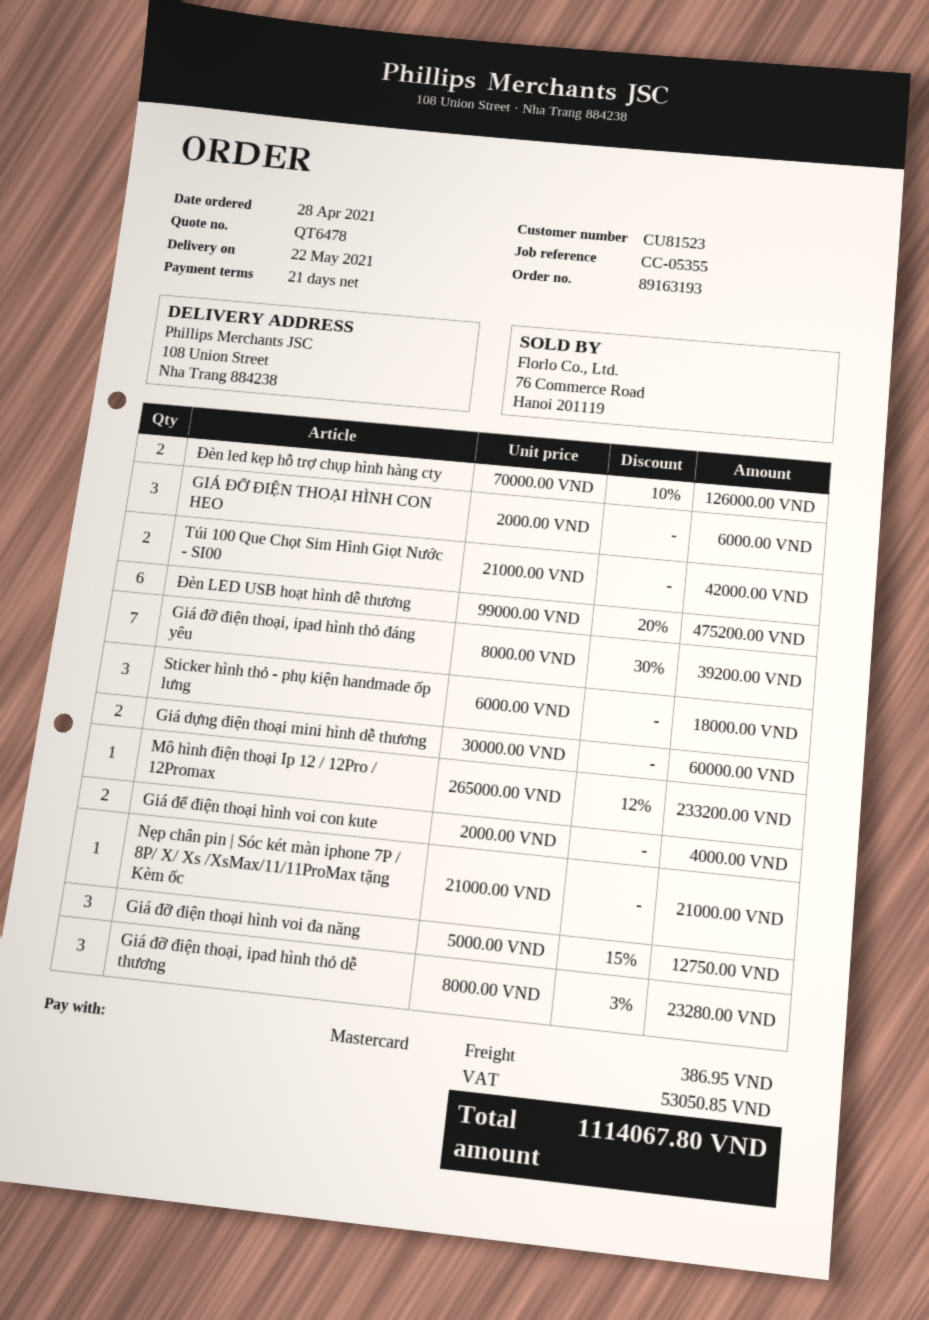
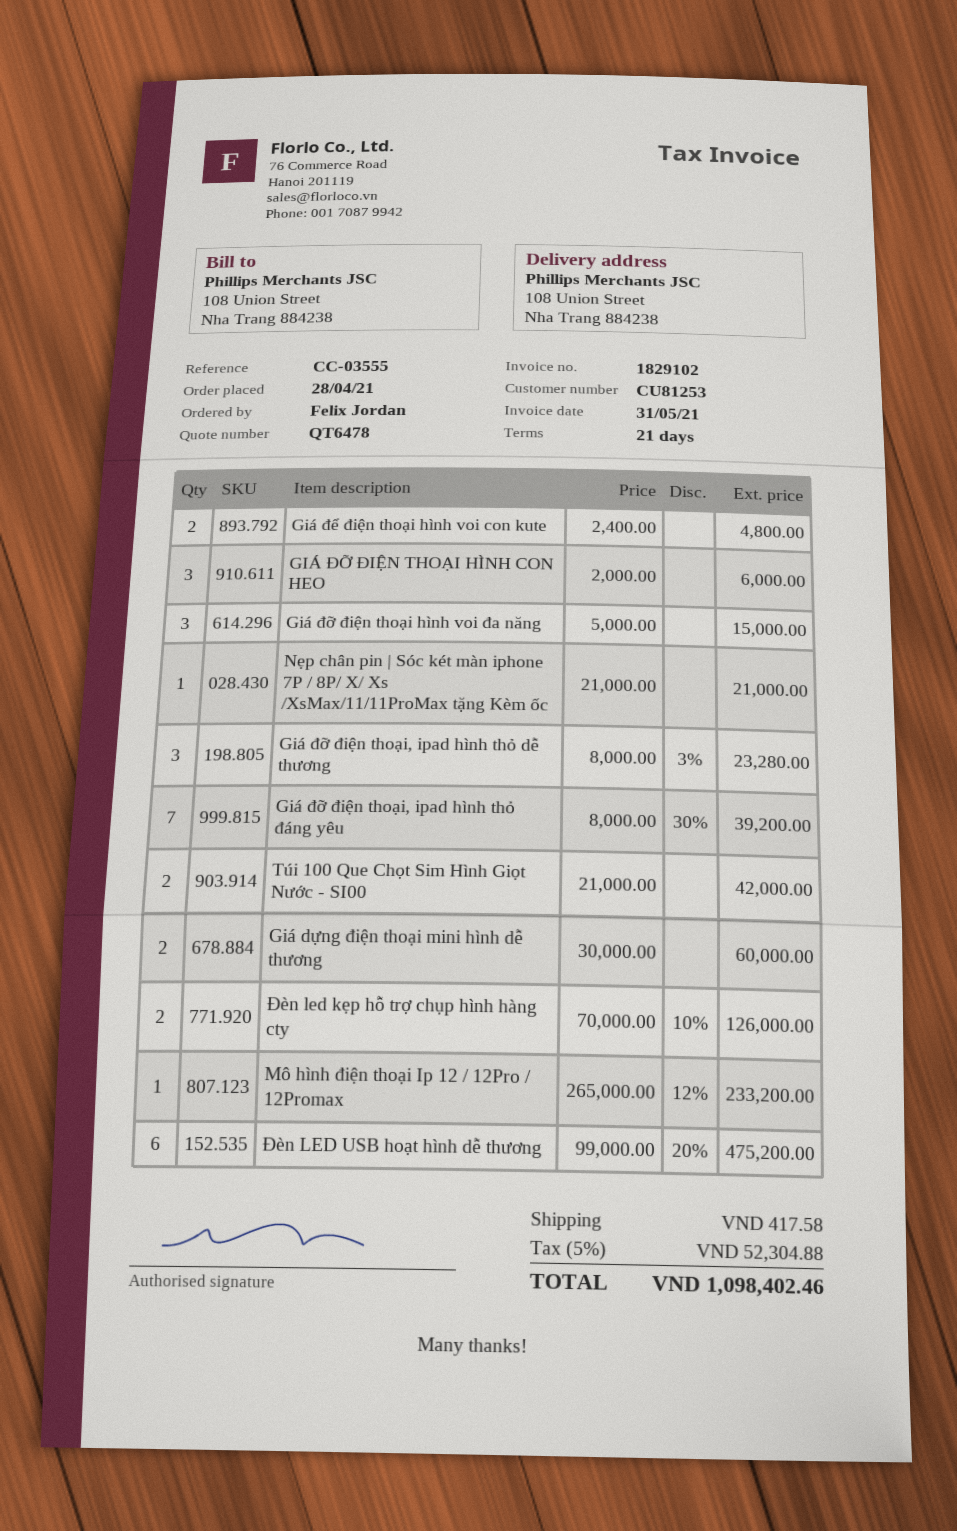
customer number: CU81523 -> CU81253
reference: CC-05355 -> CC-03555
Sticker hình thỏ - phụ kiện handmade ốp lưng: 3 x 6000.00 = 18000.00 -> none
Giá để điện thoại hình voi con kute: 2 x 2000.00 = 4000.00 -> 2 x 2400.00 = 4800.00
Giá đỡ điện thoại hình voi đa năng: 3 x 5000.00 - 15% = 12750.00 -> 3 x 5000.00 = 15000.00
shipping: 386.95 -> 417.58
tax: 53050.85 -> 52304.88
total: 1114067.80 -> 1098402.46

